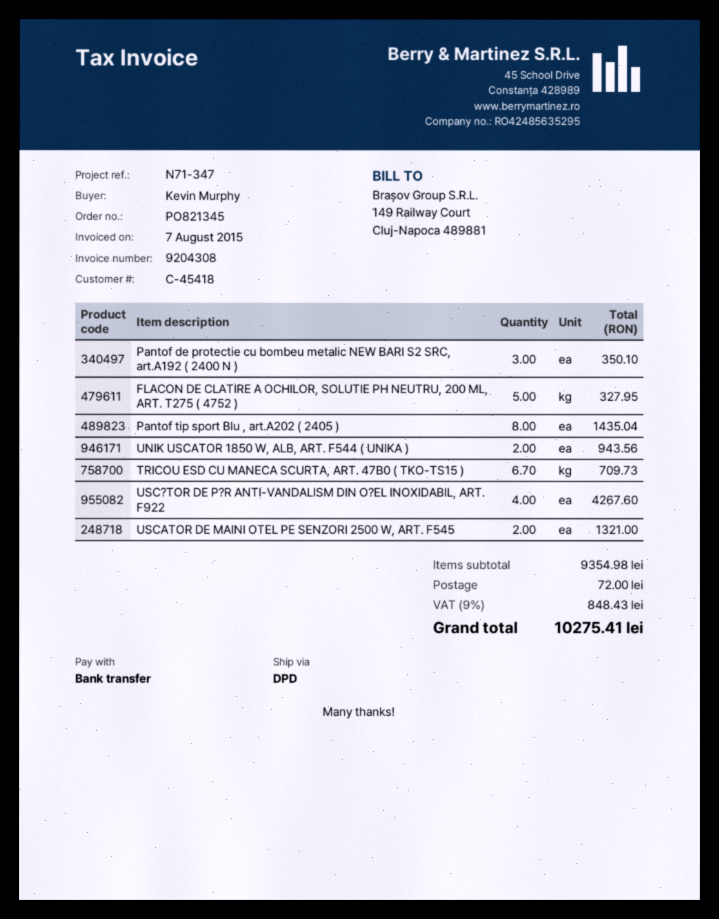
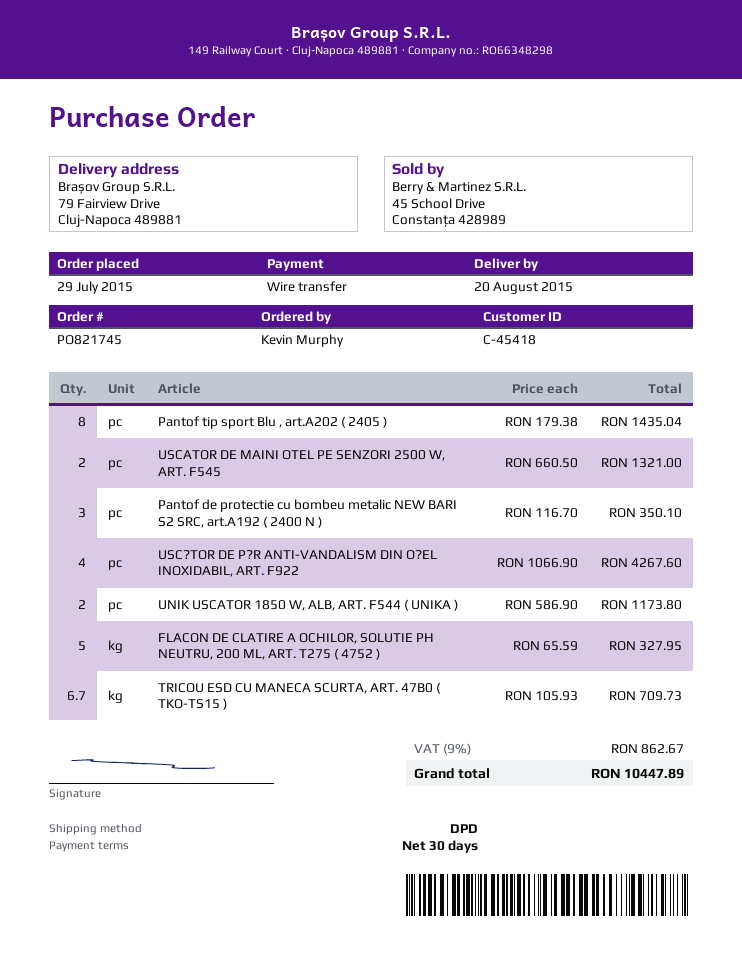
order number: PO821345 -> PO821745
UNIK USCATOR 1850 W, ALB, ART. F544 ( UNIKA ): 2 for 943.56 -> 2 for 1173.80
shipping: 72.00 -> none
tax: 9% = 848.43 -> 9% = 862.67
total: 10275.41 -> 10447.89

